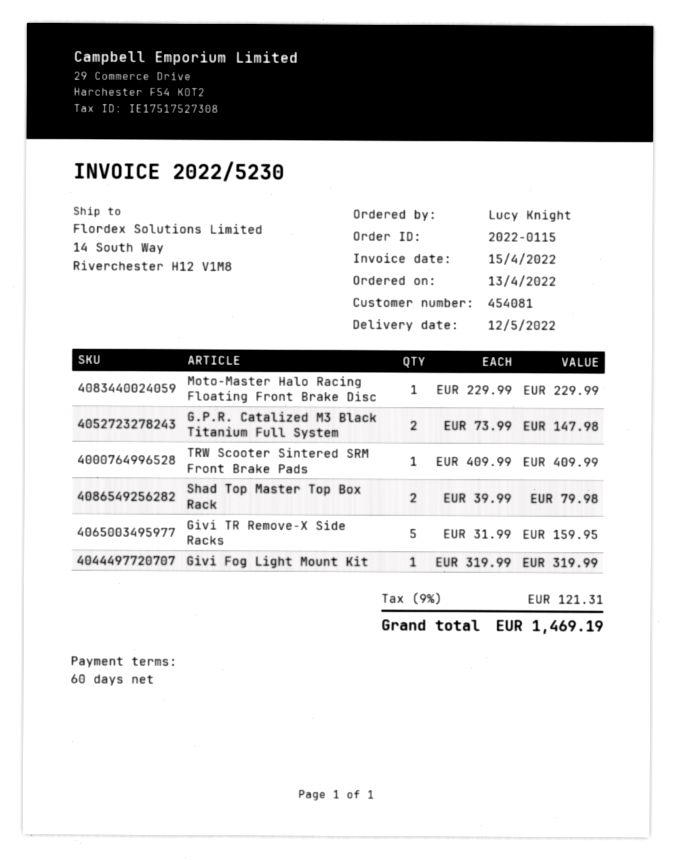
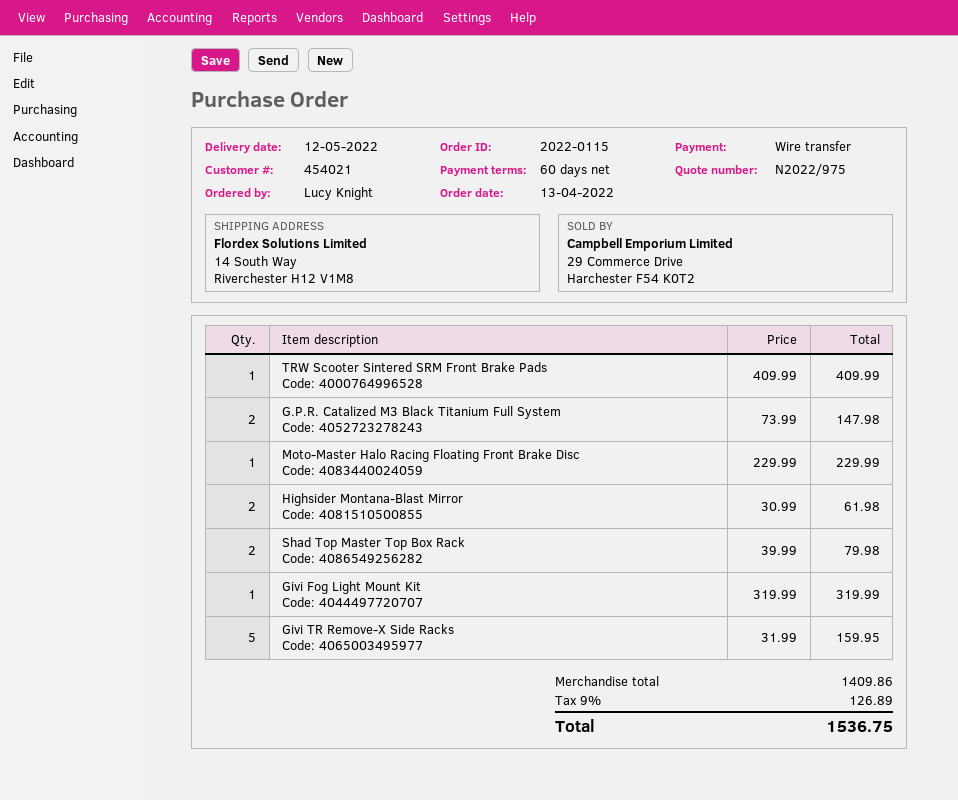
customer number: 454081 -> 454021
Highsider Montana-Blast Mirror: none -> 2 x 30.99 = 61.98
tax: 9% = 121.31 -> 9% = 126.89
total: 1469.19 -> 1536.75

